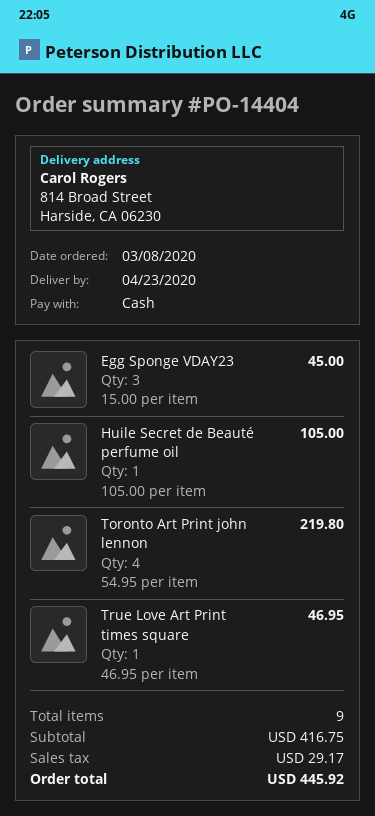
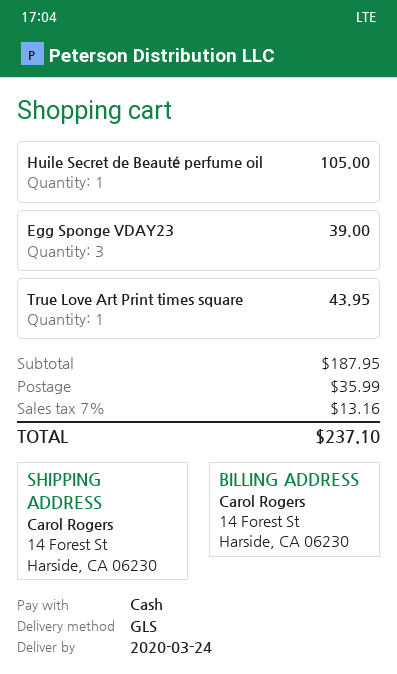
delivery date: 2020-04-23 -> 2020-03-24
ship to: 814 Broad Street, Harside, CA 06230 -> 14 Forest St, Harside, CA 06230
Egg Sponge VDAY23: 3 for 45.00 -> 3 for 39.00
Toronto Art Print john lennon: 4 for 219.80 -> none
True Love Art Print times square: 1 for 46.95 -> 1 for 43.95
subtotal: 416.75 -> 187.95
shipping: none -> 35.99
tax: 29.17 -> 13.16
total: 445.92 -> 237.10

